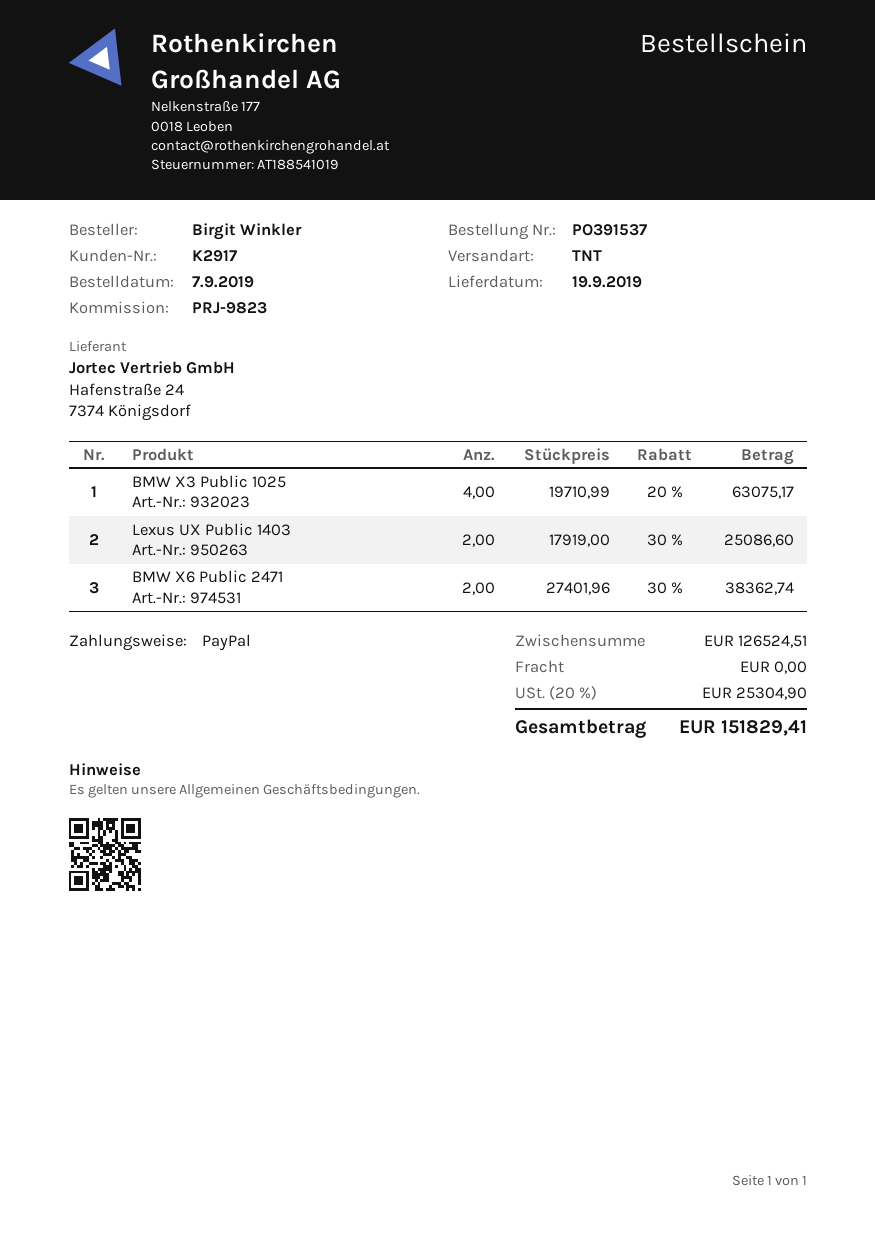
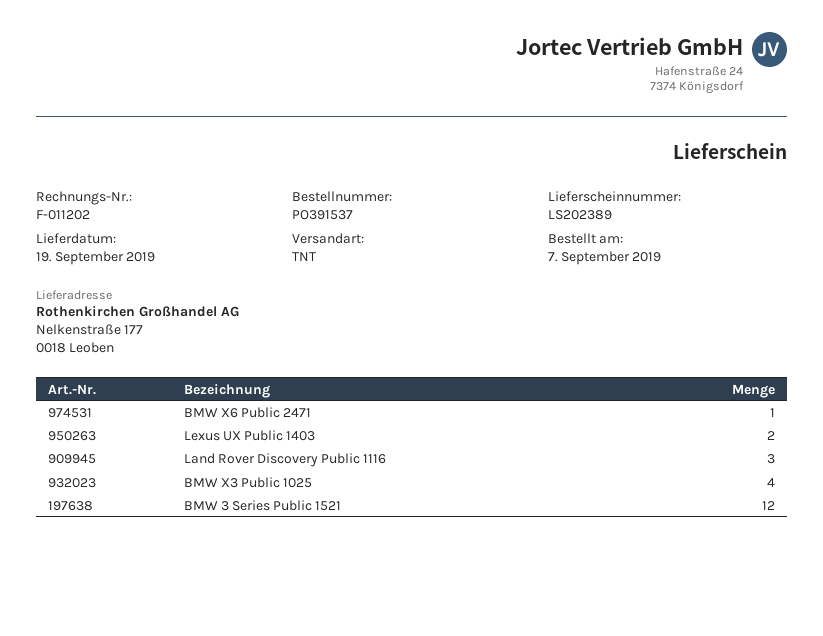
BMW X6 Public 2471: 2 -> 1
Land Rover Discovery Public 1116: none -> 3
BMW 3 Series Public 1521: none -> 12

